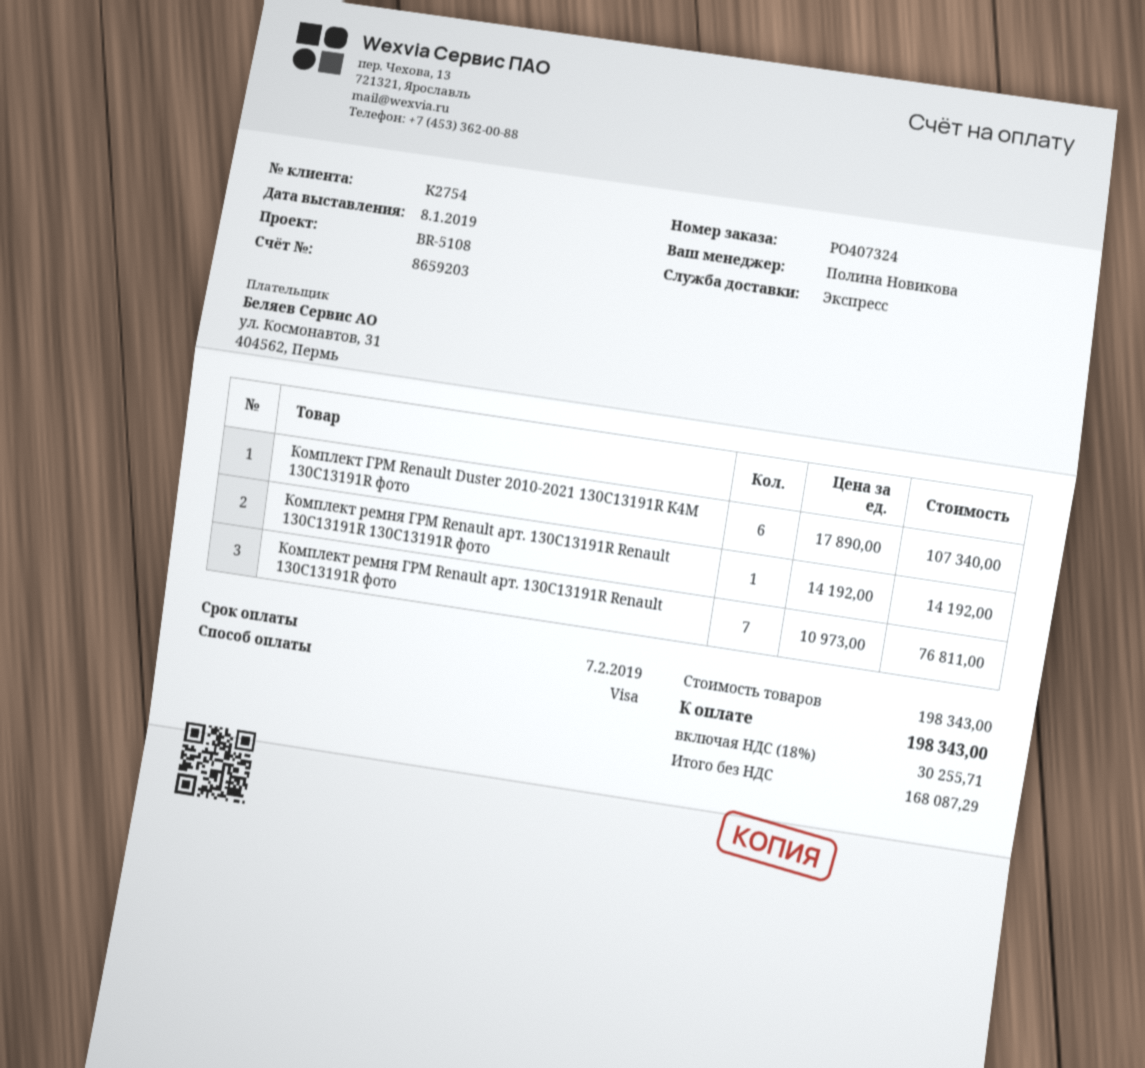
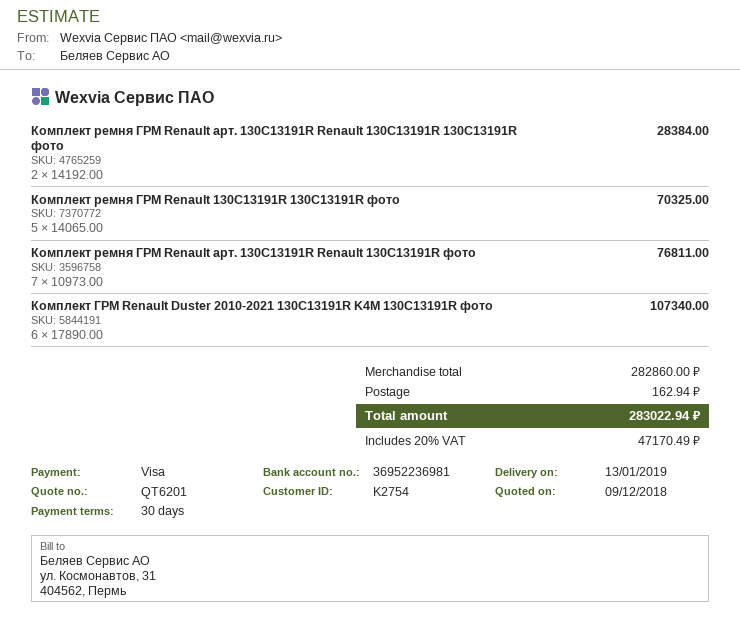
Комплект ремня ГРМ Renault арт. 130C13191R Renault 130C13191R 130C13191R фото: 1 x 14192.00 = 14192.00 -> 2 x 14192.00 = 28384.00
Комплект ремня ГРМ Renault 130C13191R 130C13191R фото: none -> 5 x 14065.00 = 70325.00
subtotal: 198343.00 -> 282860.00
shipping: none -> 162.94
tax: 18% = 30255.71 -> 20% = 47170.49
total: 198343.00 -> 283022.94

